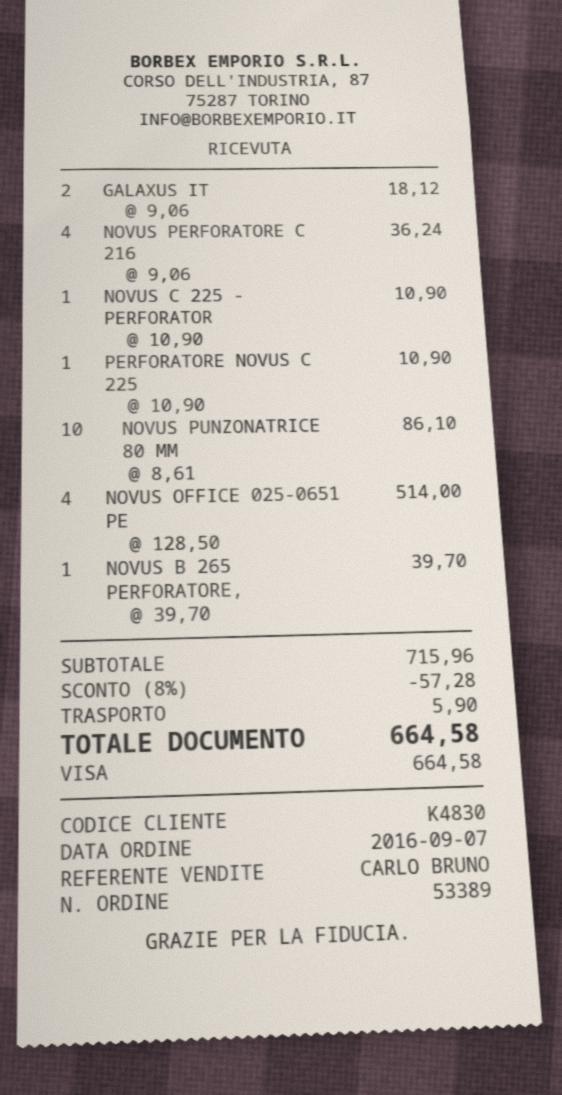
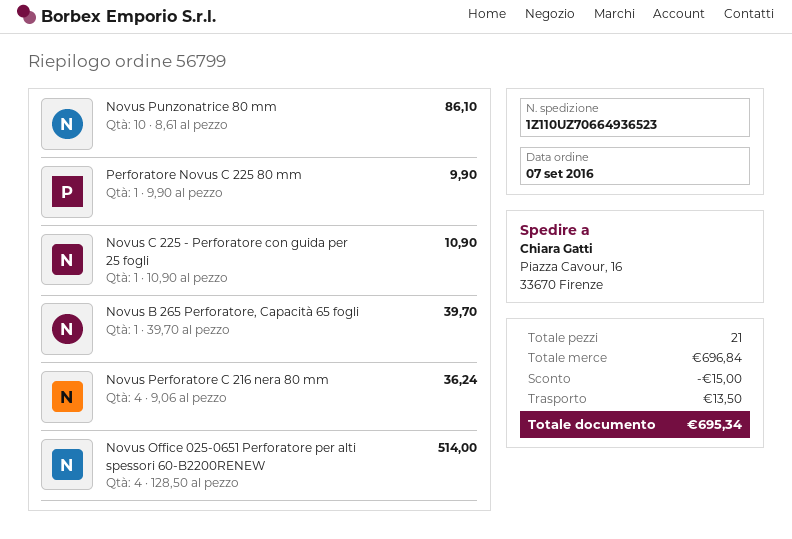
order number: 53389 -> 56799
GALAXUS IT: 2 x 9.06 = 18.12 -> none
PERFORATORE NOVUS C 225: 1 x 10.90 = 10.90 -> 1 x 9.90 = 9.90
subtotal: 715.96 -> 696.84
discount: 57.28 -> 15.00
shipping: 5.90 -> 13.50
total: 664.58 -> 695.34

